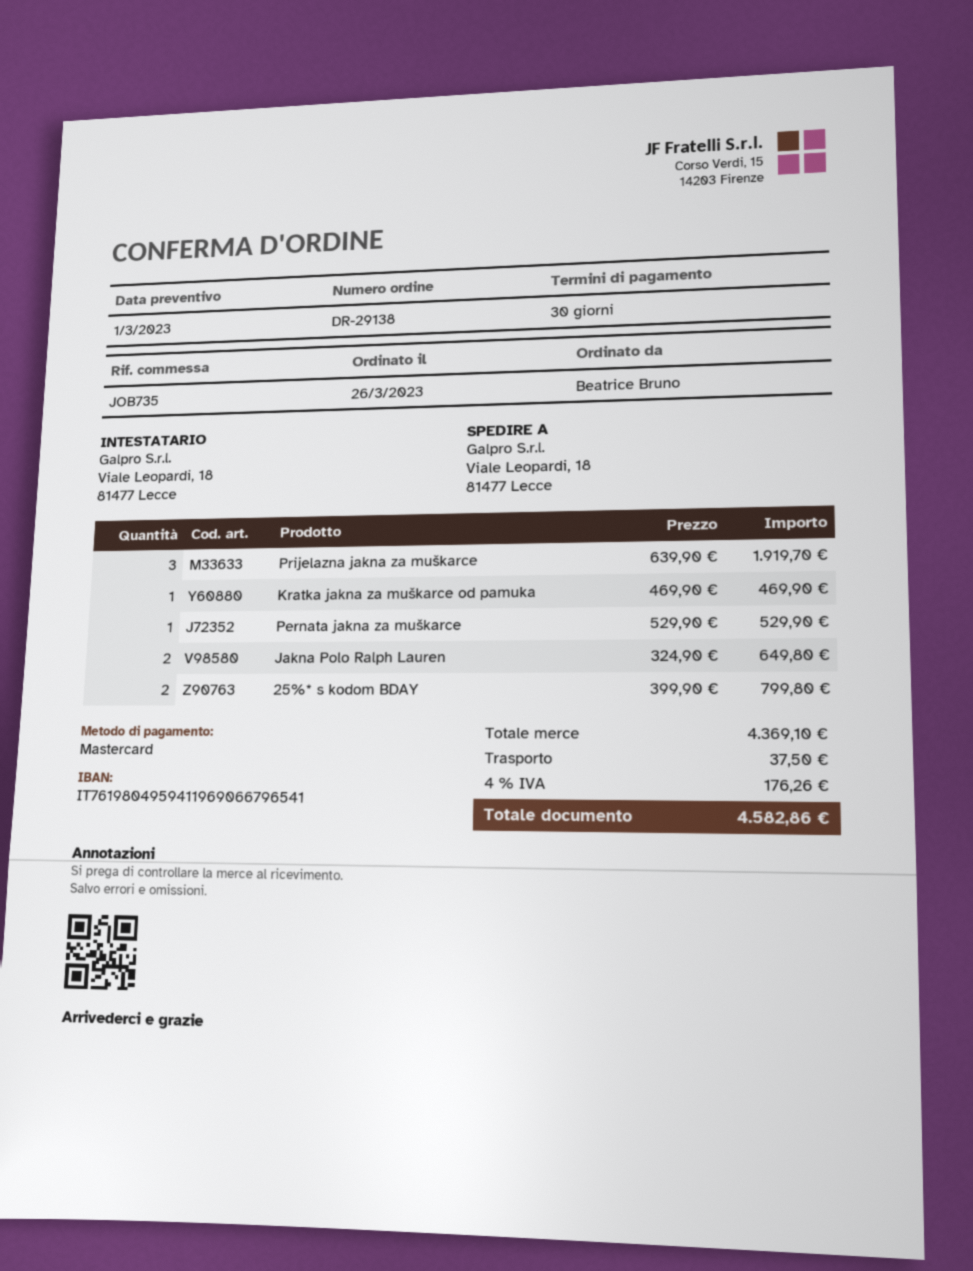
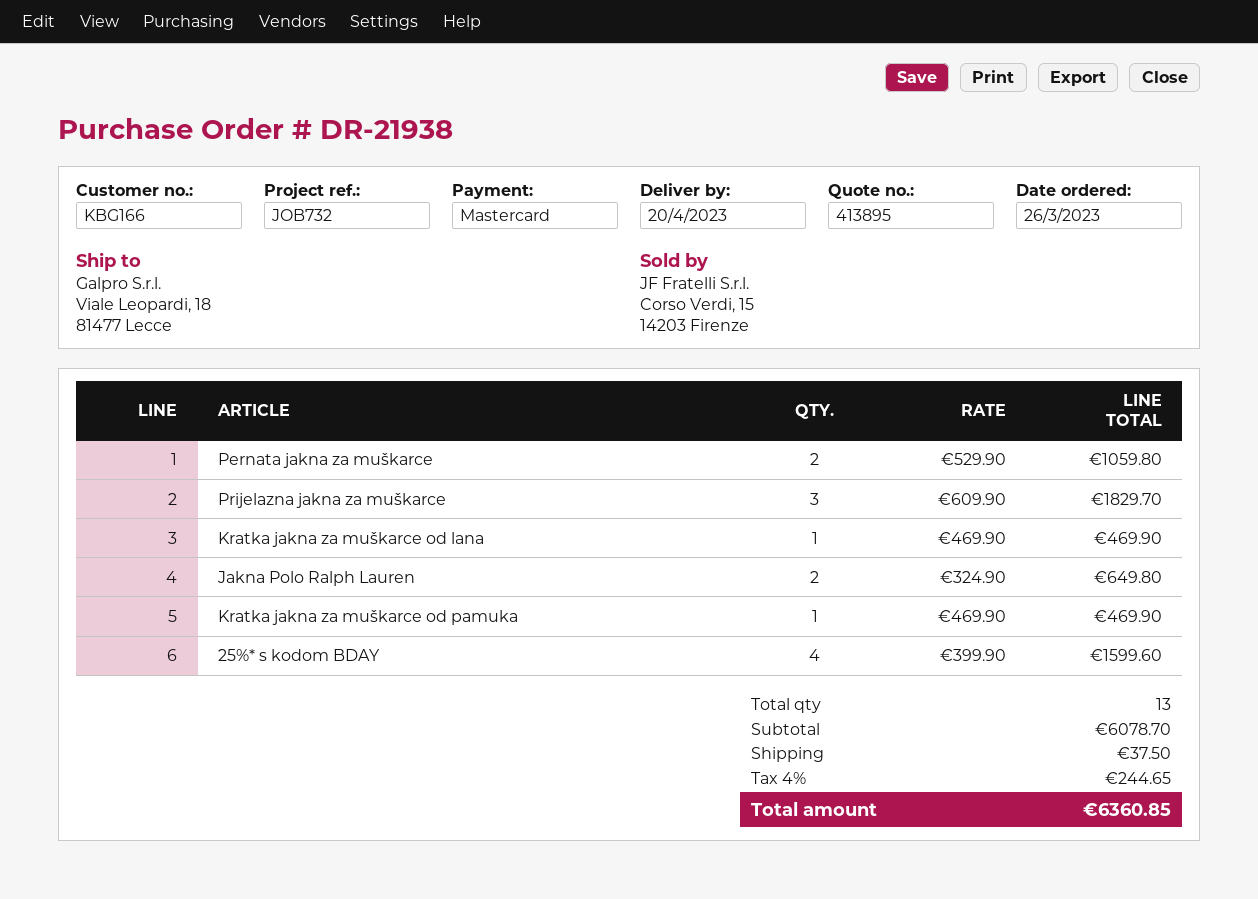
order number: DR-29138 -> DR-21938
reference: JOB735 -> JOB732
Prijelazna jakna za muškarce: 3 x 639.90 = 1919.70 -> 3 x 609.90 = 1829.70
Pernata jakna za muškarce: 1 x 529.90 = 529.90 -> 2 x 529.90 = 1059.80
25%* s kodom BDAY: 2 x 399.90 = 799.80 -> 4 x 399.90 = 1599.60
Kratka jakna za muškarce od lana: none -> 1 x 469.90 = 469.90
subtotal: 4369.10 -> 6078.70
tax: 4% = 176.26 -> 4% = 244.65
total: 4582.86 -> 6360.85

